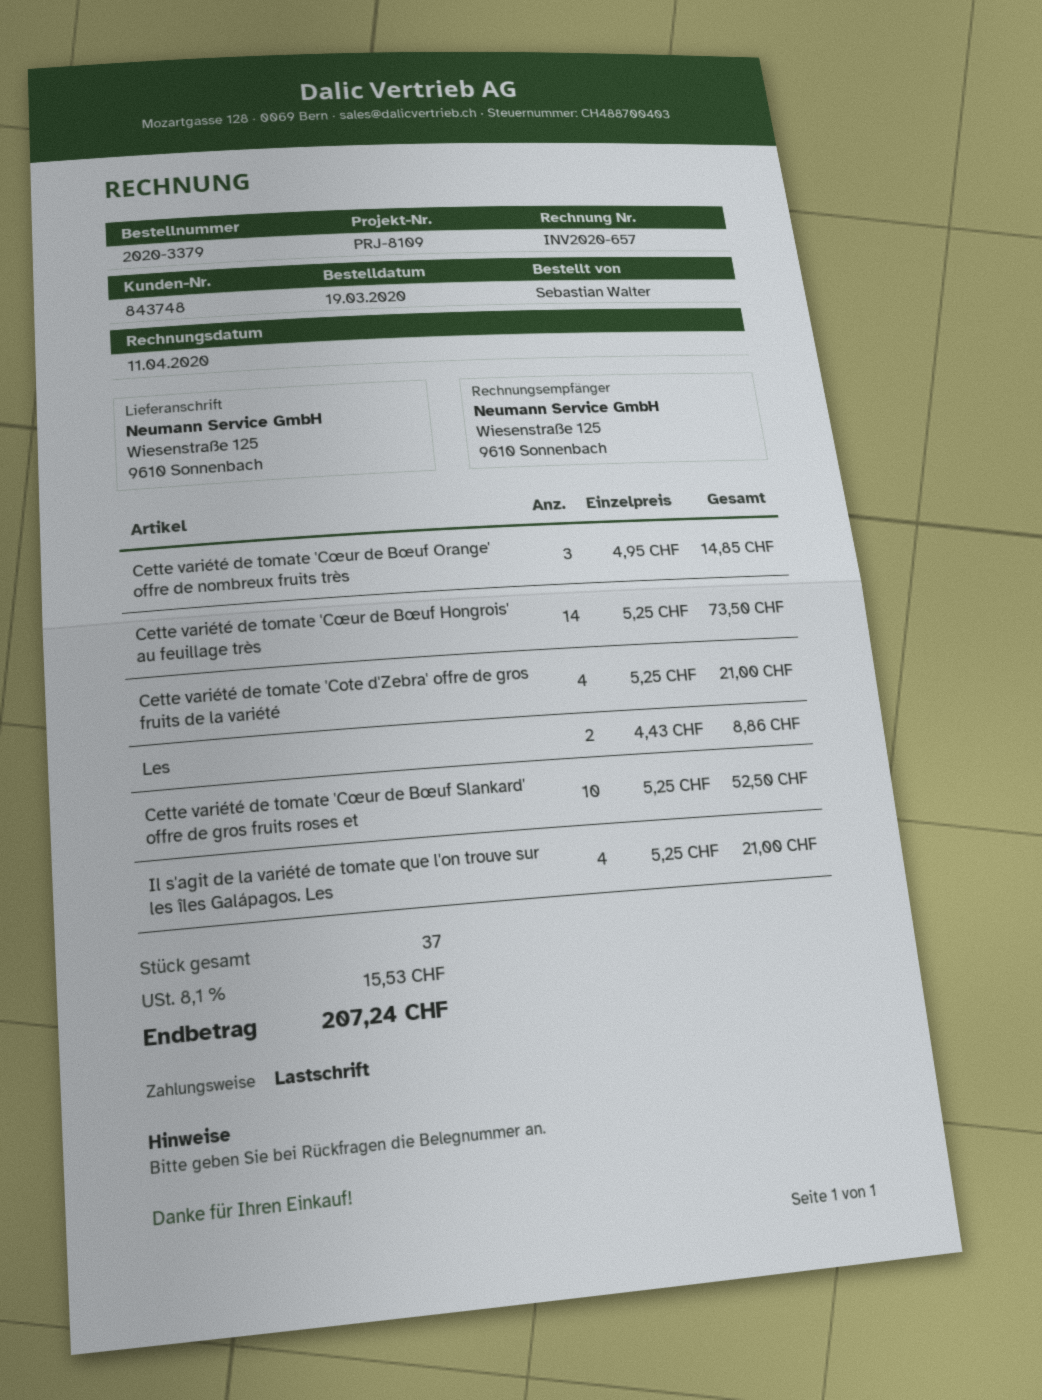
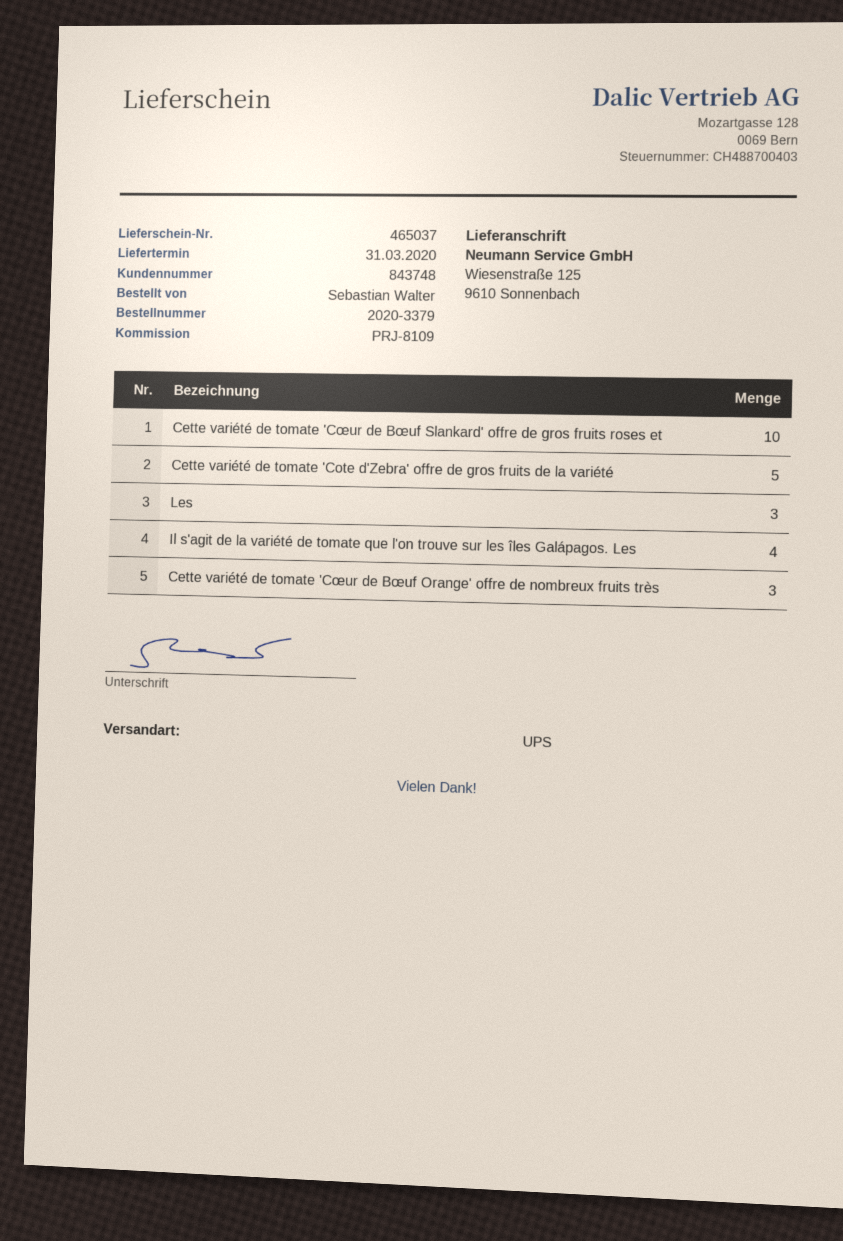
Cette variété de tomate 'Cœur de Bœuf Hongrois' au feuillage très: 14 -> none
Cette variété de tomate 'Cote d'Zebra' offre de gros fruits de la variété: 4 -> 5
Les: 2 -> 3

